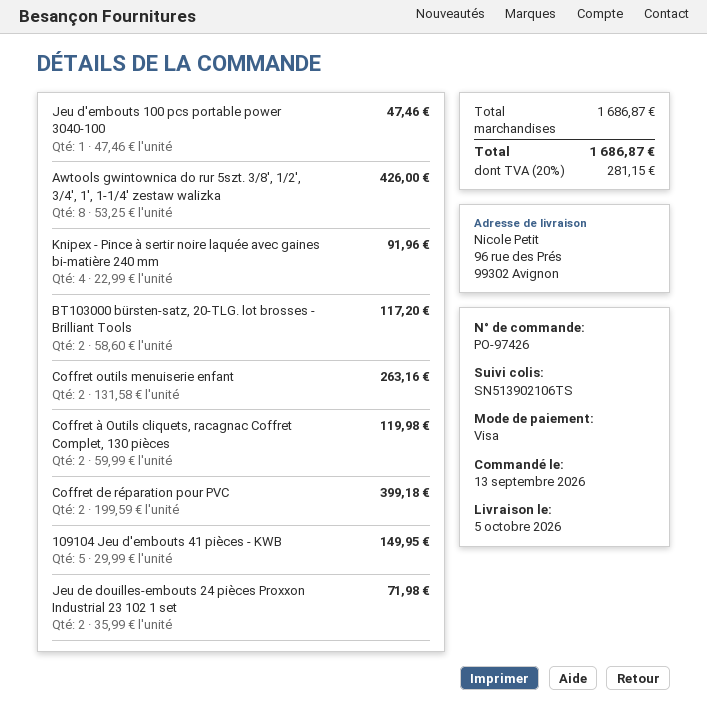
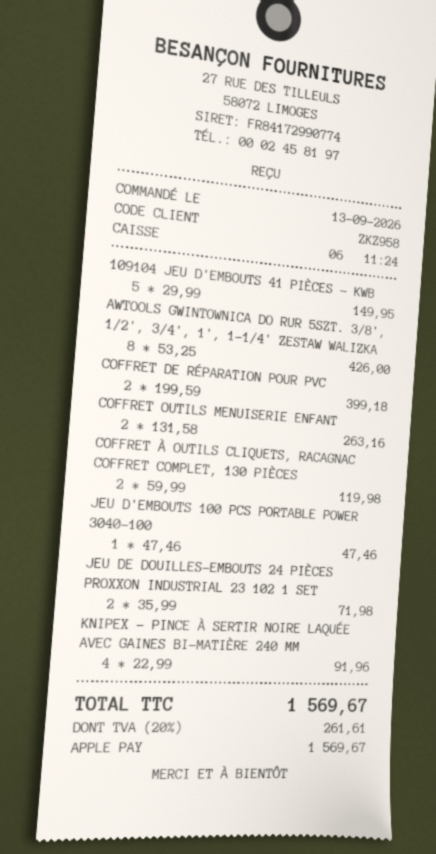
payment method: Visa -> Apple Pay
BT103000 bürsten-satz, 20-TLG. lot brosses - Brilliant Tools: 2 x 58.60 = 117.20 -> none
tax: 20% = 281.15 -> 20% = 261.61
total: 1686.87 -> 1569.67

